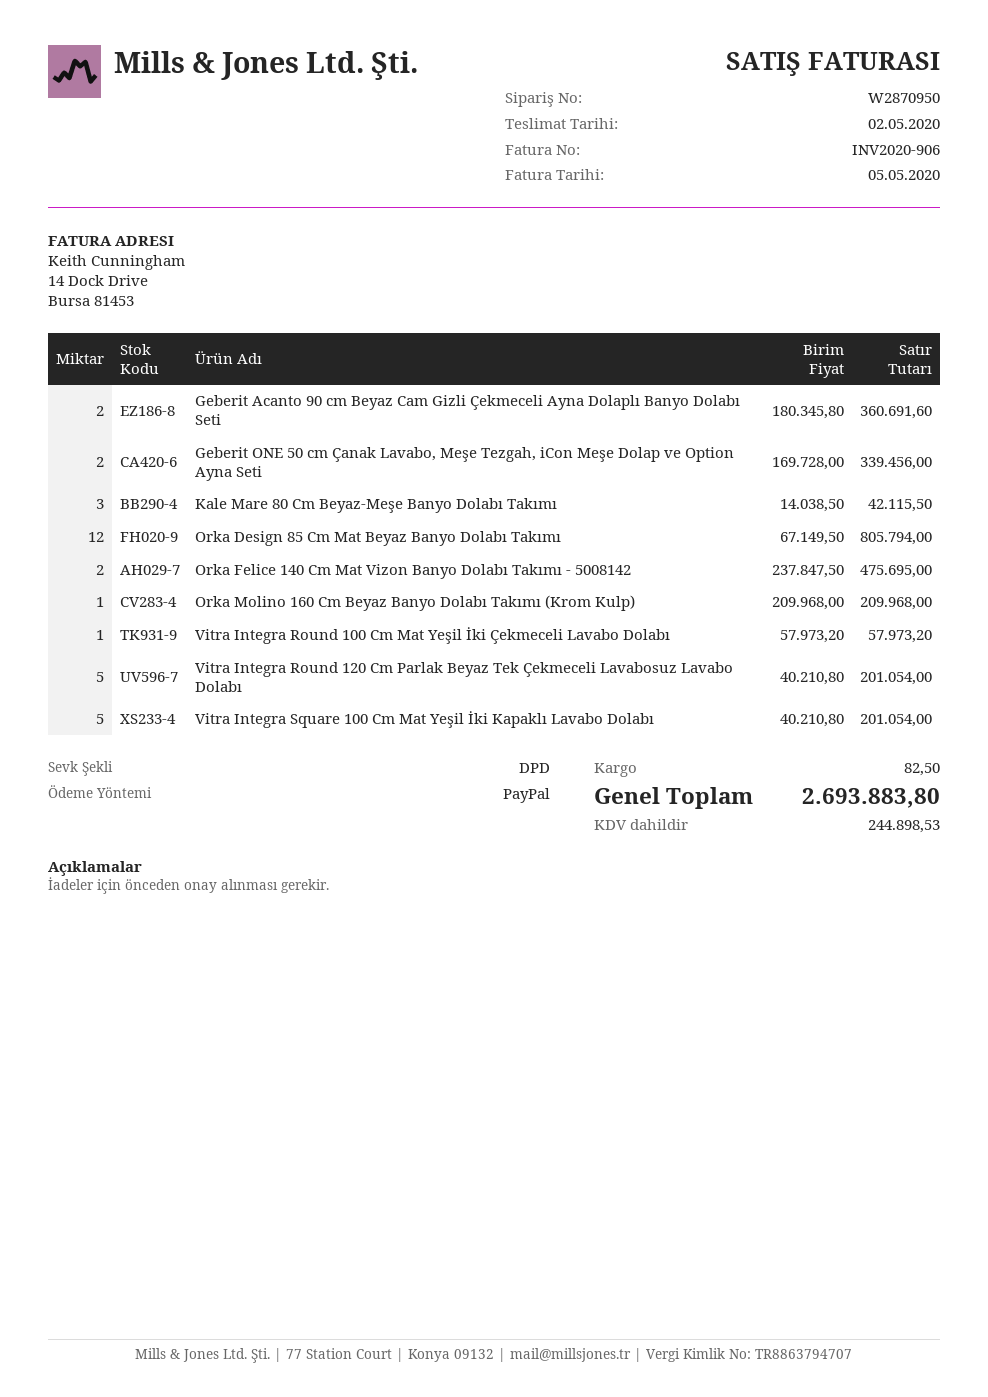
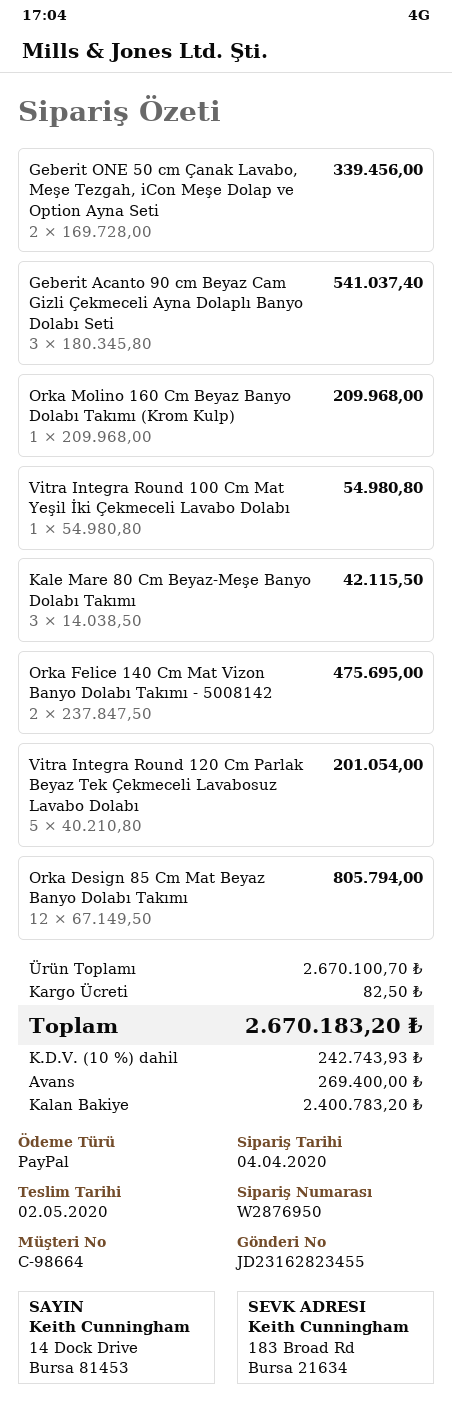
order number: W2870950 -> W2876950
Geberit Acanto 90 cm Beyaz Cam Gizli Çekmeceli Ayna Dolaplı Banyo Dolabı Seti: 2 x 180345.80 = 360691.60 -> 3 x 180345.80 = 541037.40
Vitra Integra Round 100 Cm Mat Yeşil İki Çekmeceli Lavabo Dolabı: 1 x 57973.20 = 57973.20 -> 1 x 54980.80 = 54980.80
Vitra Integra Square 100 Cm Mat Yeşil İki Kapaklı Lavabo Dolabı: 5 x 40210.80 = 201054.00 -> none
tax: 244898.53 -> 242743.93
total: 2693883.80 -> 2670183.20

